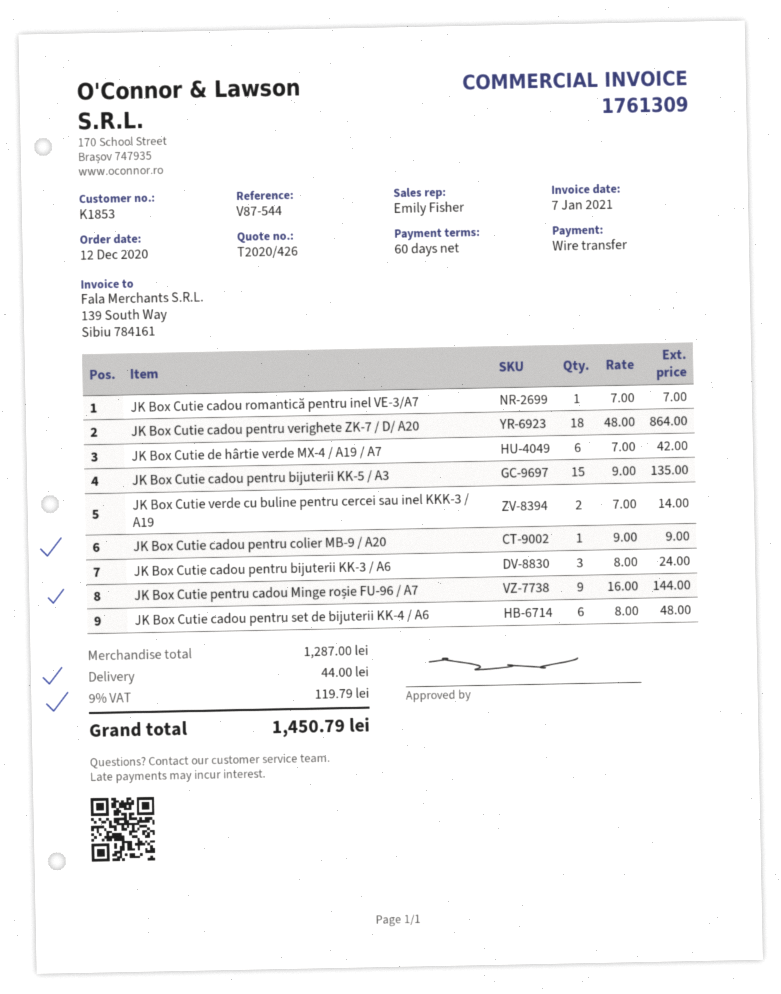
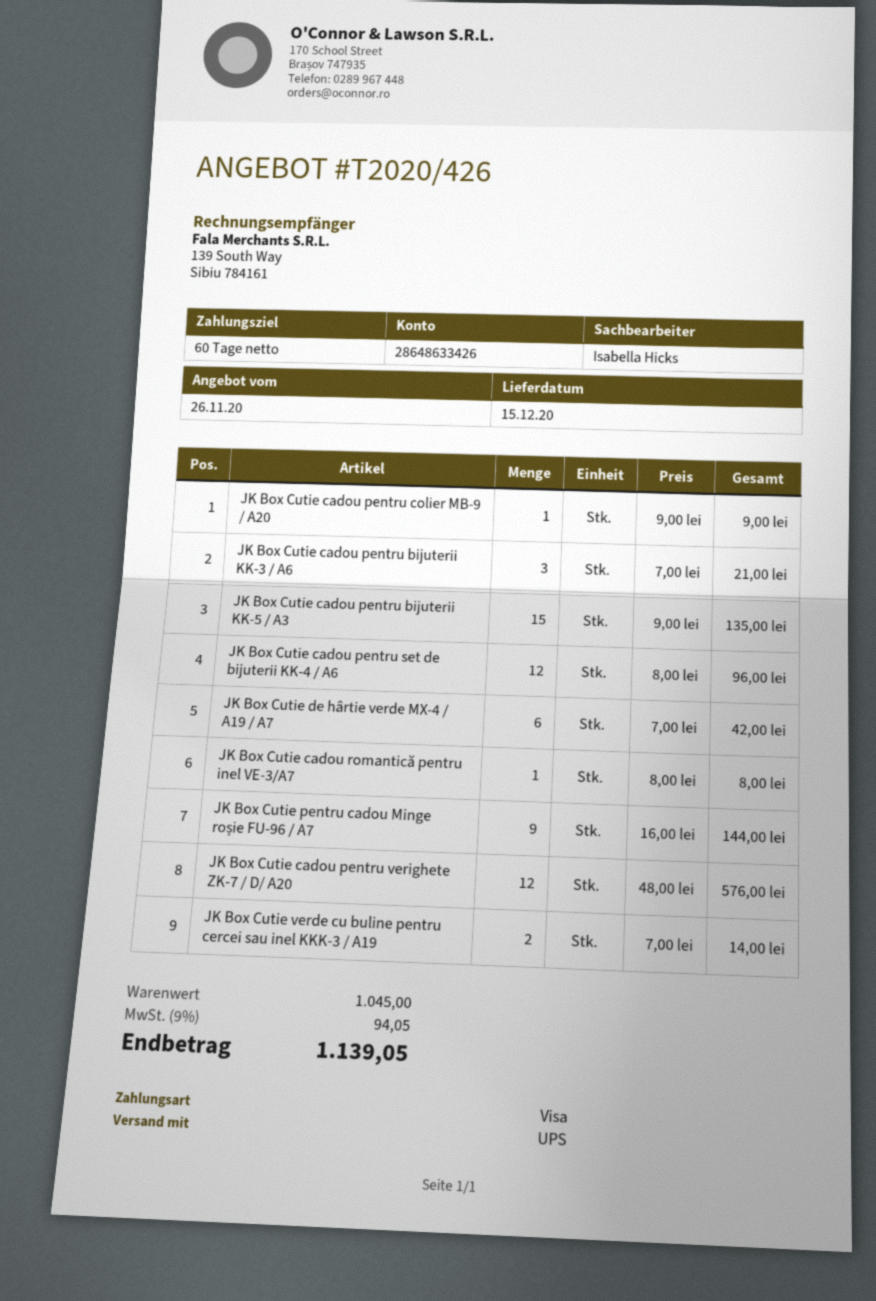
sales rep: Emily Fisher -> Isabella Hicks
payment method: bank transfer -> Visa
JK Box Cutie cadou romantică pentru inel VE-3/A7: 1 x 7.00 = 7.00 -> 1 x 8.00 = 8.00
JK Box Cutie cadou pentru verighete ZK-7 / D/ A20: 18 x 48.00 = 864.00 -> 12 x 48.00 = 576.00
JK Box Cutie cadou pentru bijuterii KK-3 / A6: 3 x 8.00 = 24.00 -> 3 x 7.00 = 21.00
JK Box Cutie cadou pentru set de bijuterii KK-4 / A6: 6 x 8.00 = 48.00 -> 12 x 8.00 = 96.00
subtotal: 1287.00 -> 1045.00
shipping: 44.00 -> none
tax: 9% = 119.79 -> 9% = 94.05
total: 1450.79 -> 1139.05

